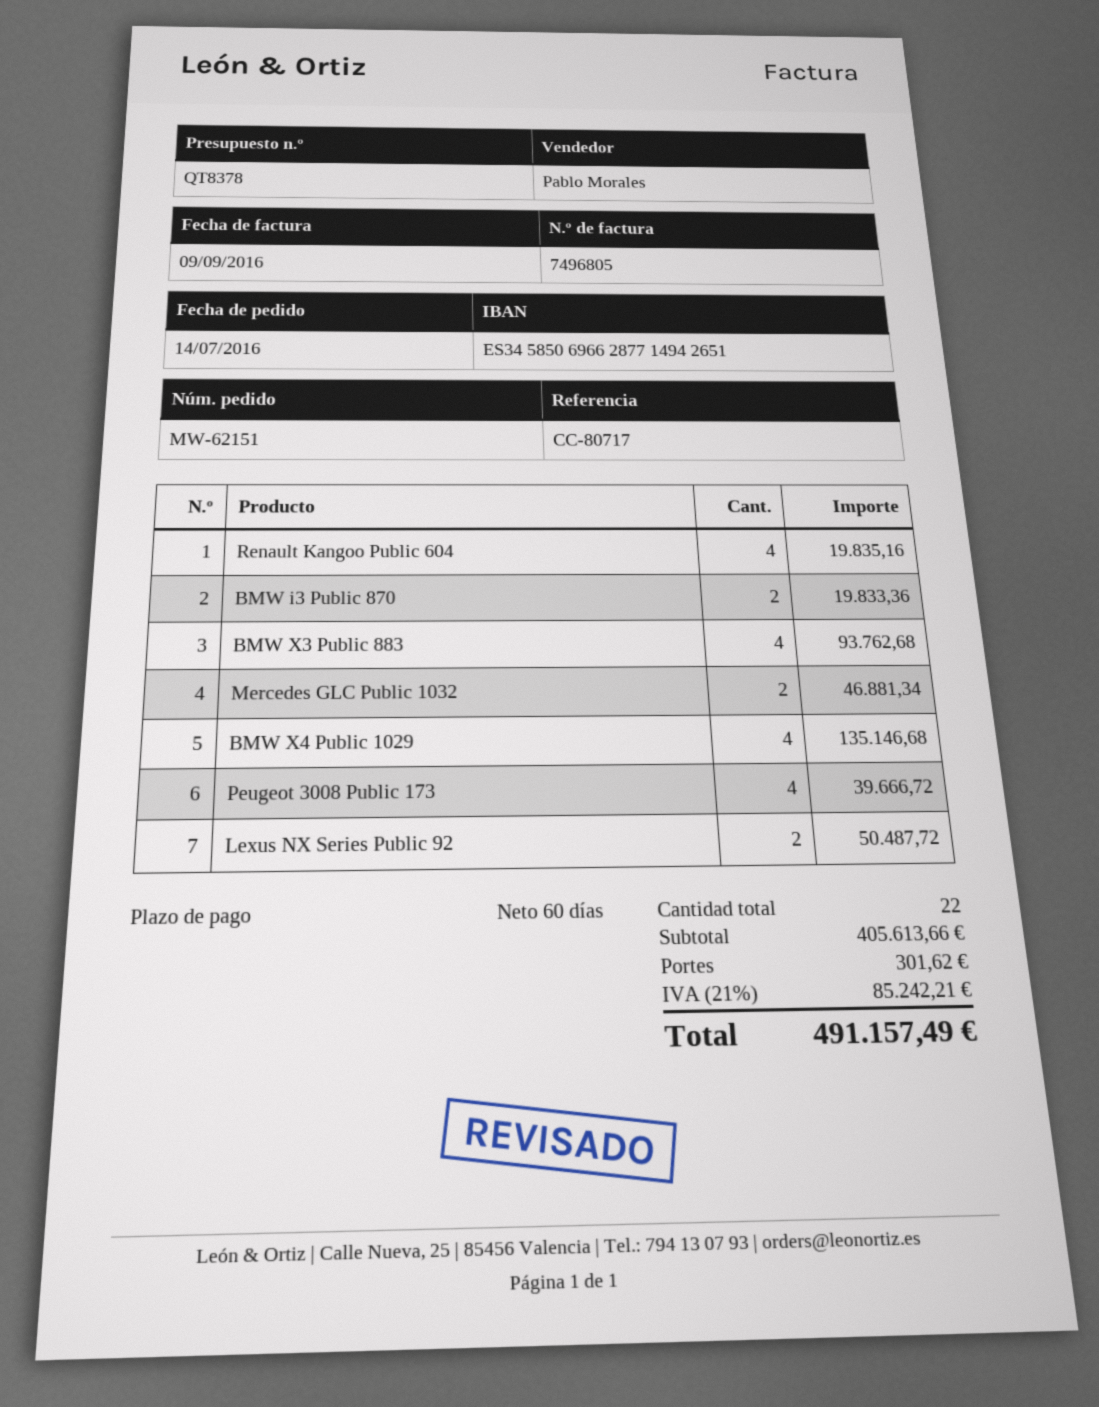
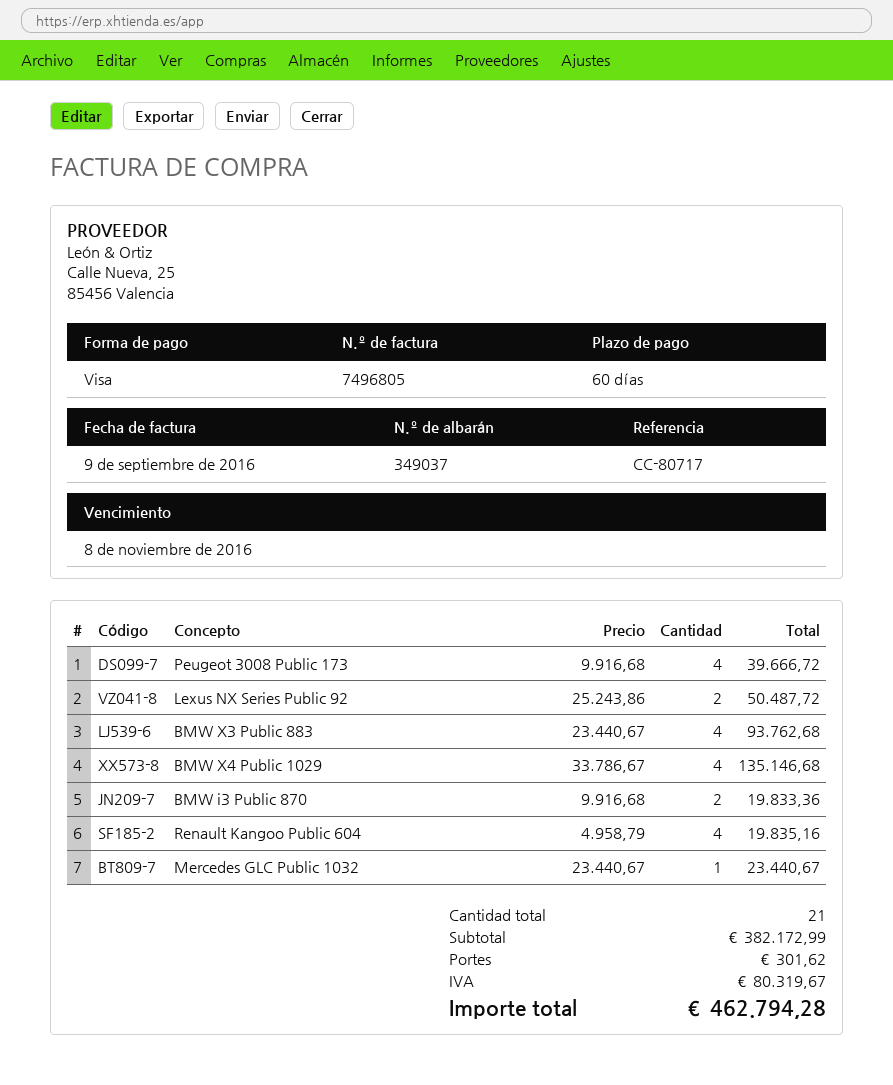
Mercedes GLC Public 1032: 2 for 46881.34 -> 1 for 23440.67
total quantity: 22 -> 21
subtotal: 405613.66 -> 382172.99
tax: 85242.21 -> 80319.67
total: 491157.49 -> 462794.28

